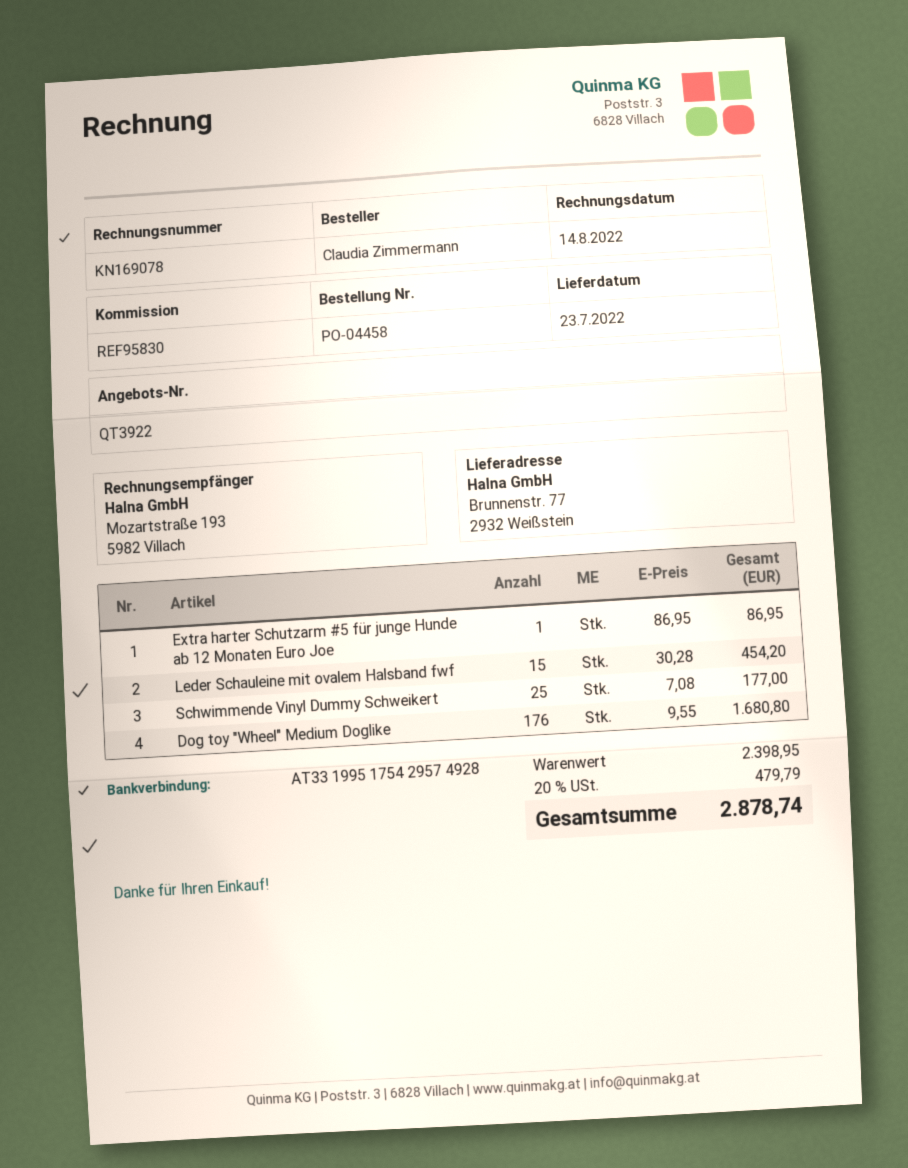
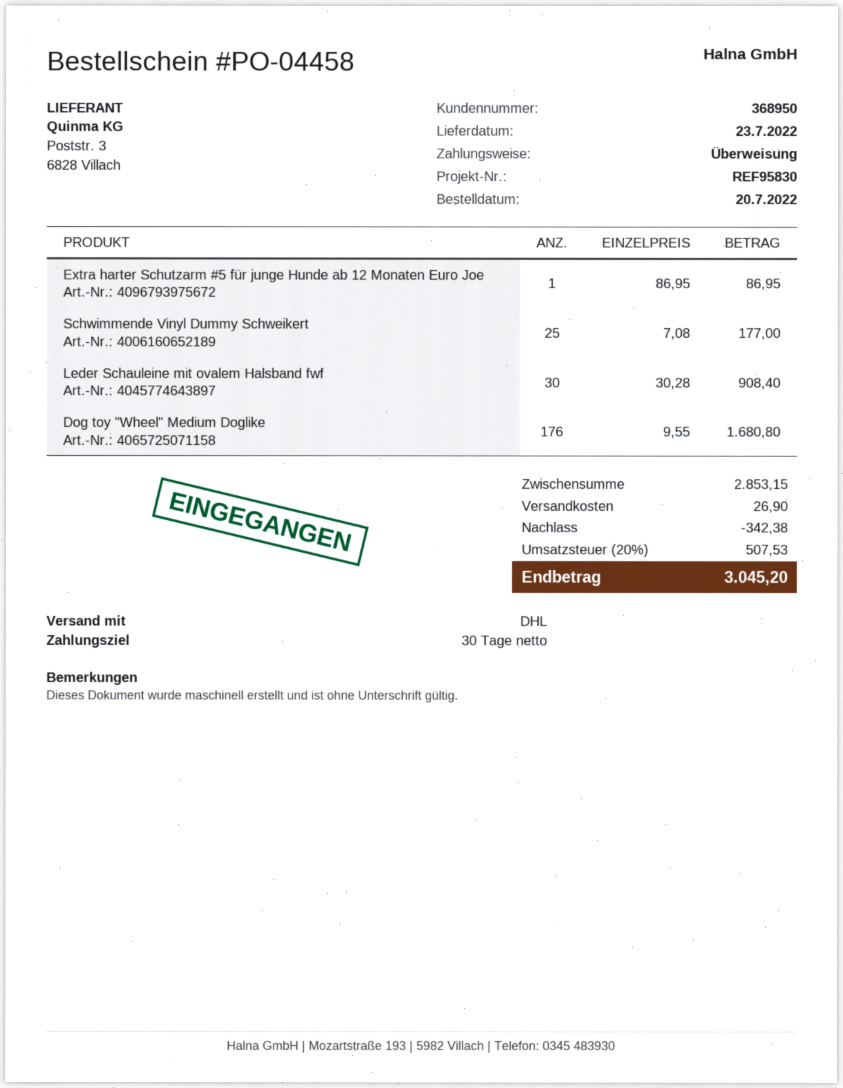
Leder Schauleine mit ovalem Halsband fwf: 15 x 30.28 = 454.20 -> 30 x 30.28 = 908.40
subtotal: 2398.95 -> 2853.15
discount: none -> 342.38
shipping: none -> 26.90
tax: 20% = 479.79 -> 20% = 507.53
total: 2878.74 -> 3045.20

